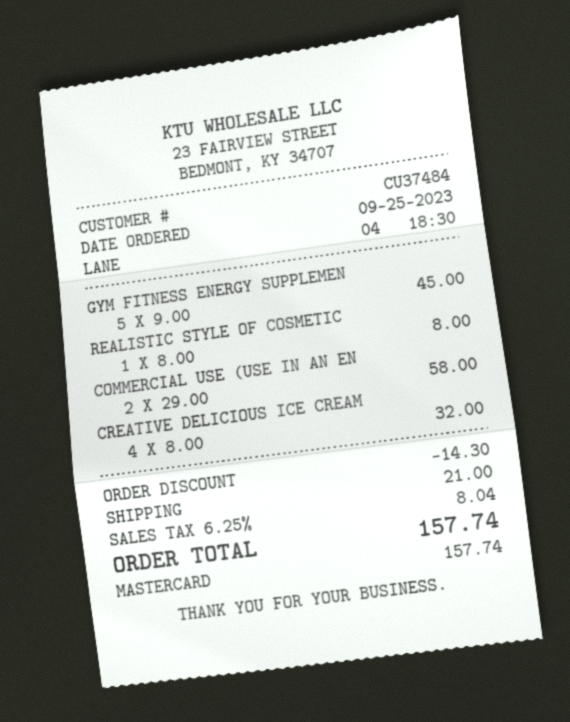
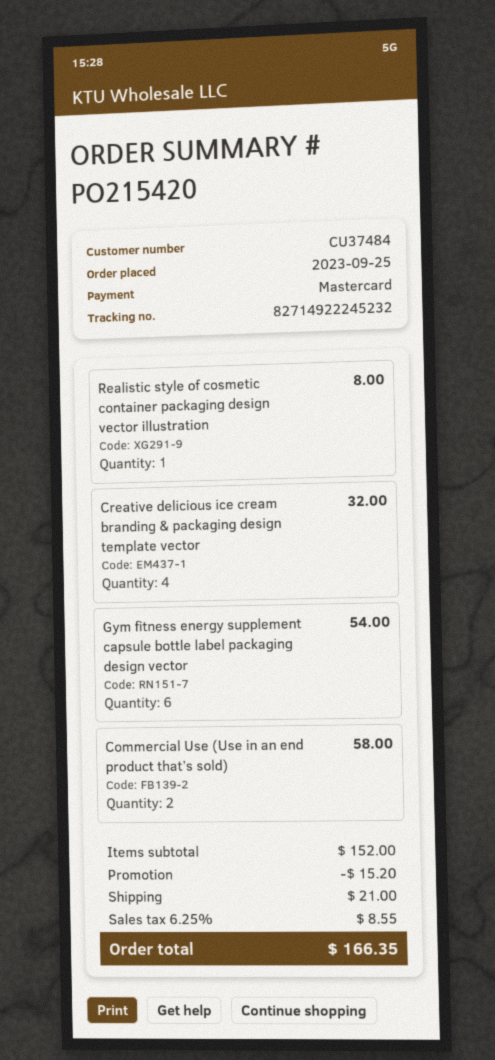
GYM FITNESS ENERGY SUPPLEMEN: 5 for 45.00 -> 6 for 54.00
discount: 14.30 -> 15.20
tax: 6.25% = 8.04 -> 6.25% = 8.55
total: 157.74 -> 166.35

